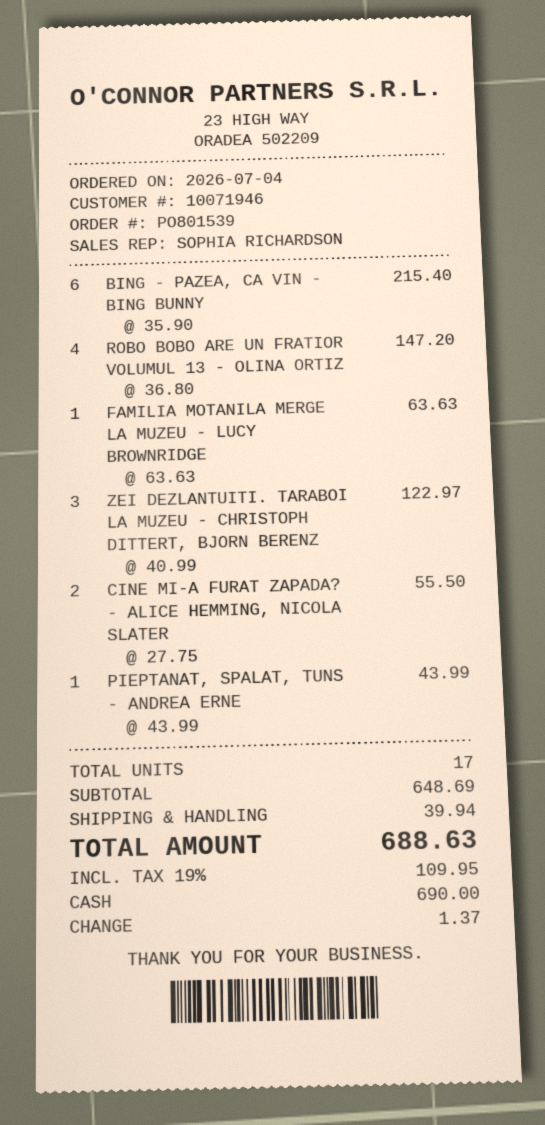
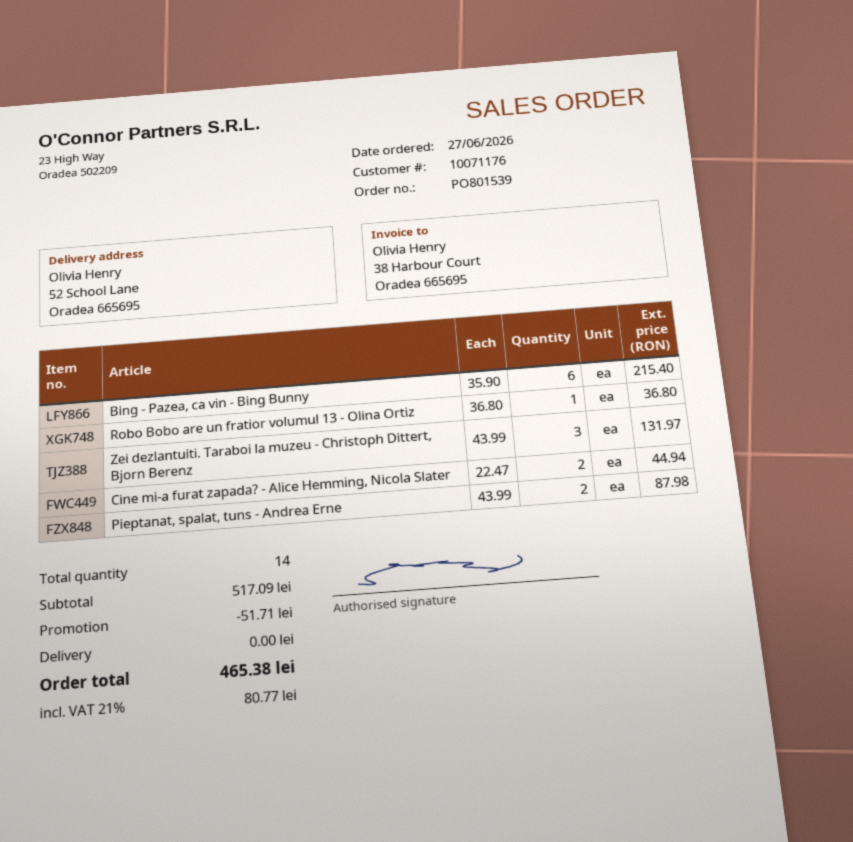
order date: 2026-07-04 -> 2026-06-27
customer number: 10071946 -> 10071176
ROBO BOBO ARE UN FRATIOR VOLUMUL 13 - OLINA ORTIZ: 4 x 36.80 = 147.20 -> 1 x 36.80 = 36.80
FAMILIA MOTANILA MERGE LA MUZEU - LUCY BROWNRIDGE: 1 x 63.63 = 63.63 -> none
ZEI DEZLANTUITI. TARABOI LA MUZEU - CHRISTOPH DITTERT, BJORN BERENZ: 3 x 40.99 = 122.97 -> 3 x 43.99 = 131.97
CINE MI-A FURAT ZAPADA? - ALICE HEMMING, NICOLA SLATER: 2 x 27.75 = 55.50 -> 2 x 22.47 = 44.94
PIEPTANAT, SPALAT, TUNS - ANDREA ERNE: 1 x 43.99 = 43.99 -> 2 x 43.99 = 87.98
total quantity: 17 -> 14
subtotal: 648.69 -> 517.09
discount: none -> 51.71
shipping: 39.94 -> 0.00
tax: 19% = 109.95 -> 21% = 80.77
total: 688.63 -> 465.38

